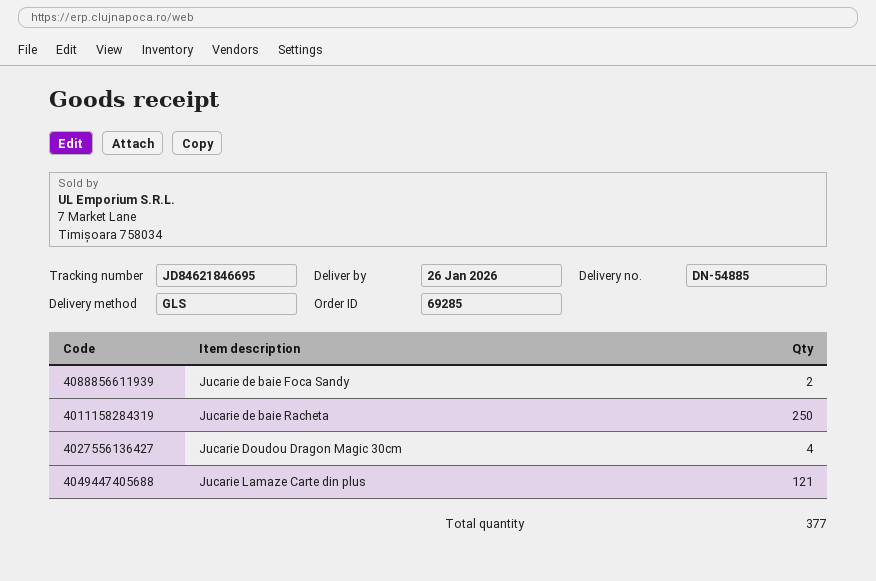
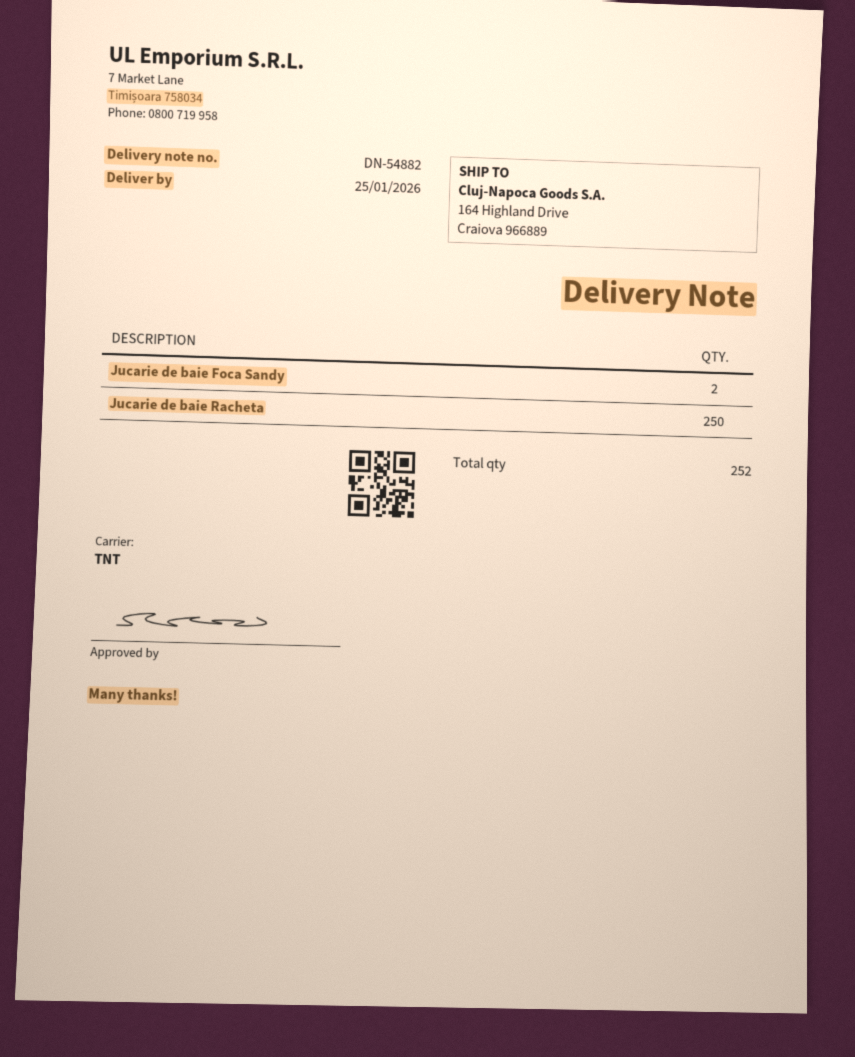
delivery note number: DN-54885 -> DN-54882
delivery date: 2026-01-26 -> 2026-01-25
shipping method: GLS -> TNT
Jucarie Doudou Dragon Magic 30cm: 4 -> none
Jucarie Lamaze Carte din plus: 121 -> none
total quantity: 377 -> 252

